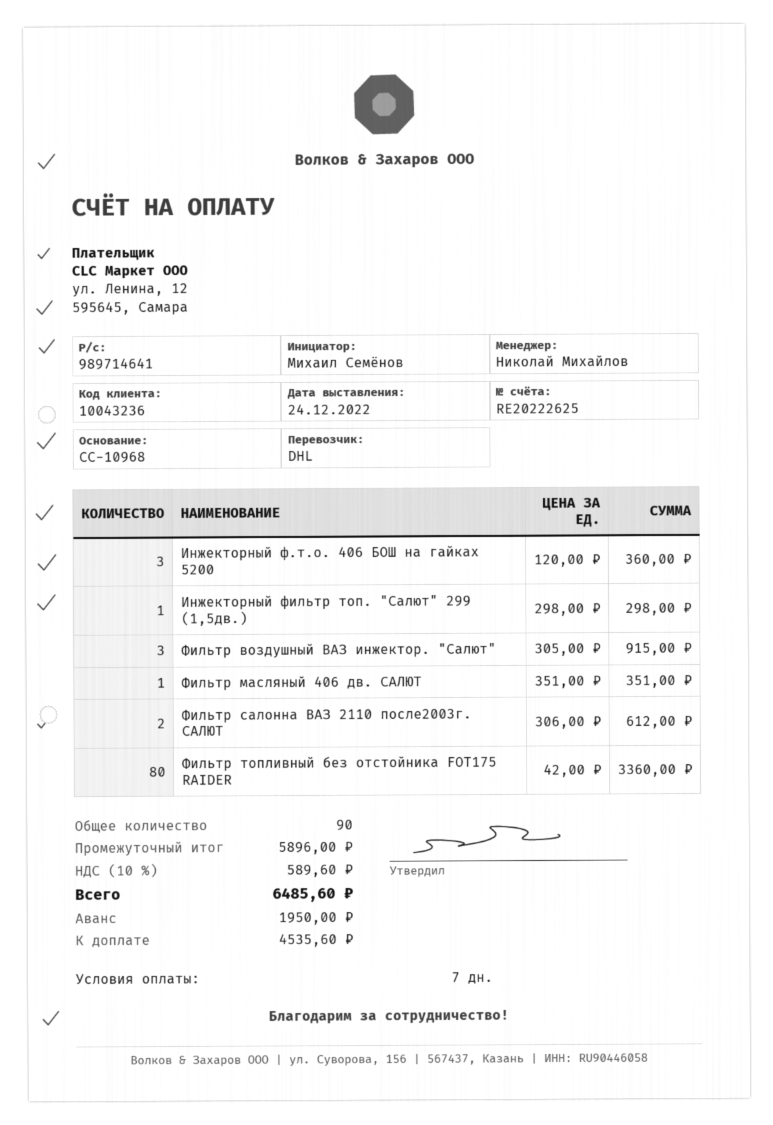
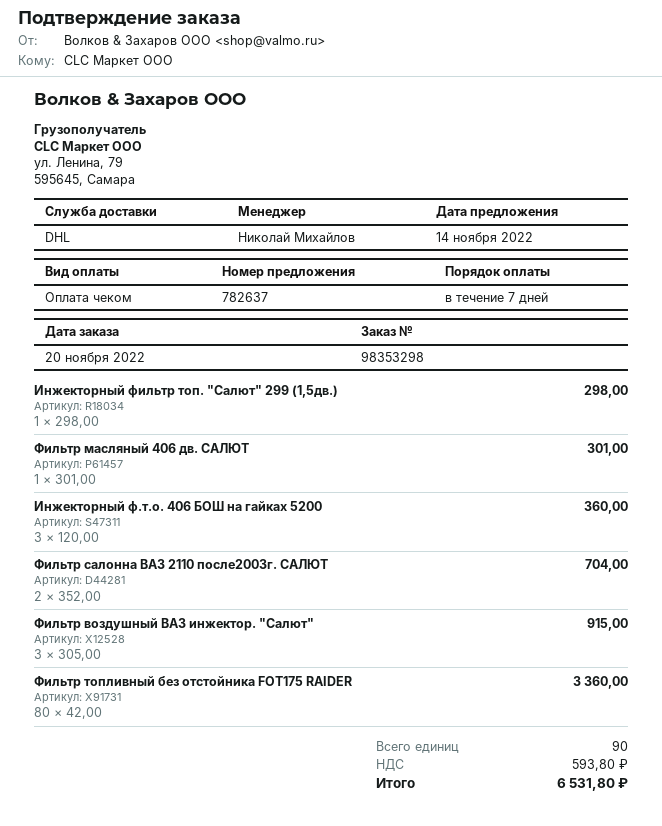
Фильтр масляный 406 дв. САЛЮТ: 1 x 351.00 = 351.00 -> 1 x 301.00 = 301.00
Фильтр салонна ВАЗ 2110 после2003г. САЛЮТ: 2 x 306.00 = 612.00 -> 2 x 352.00 = 704.00
tax: 589.60 -> 593.80
total: 6485.60 -> 6531.80

